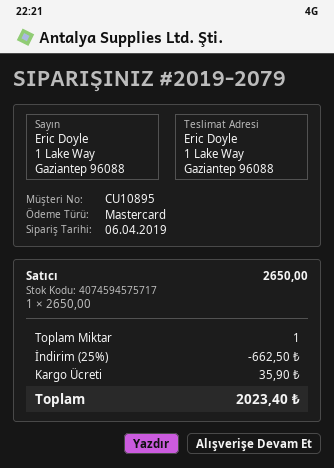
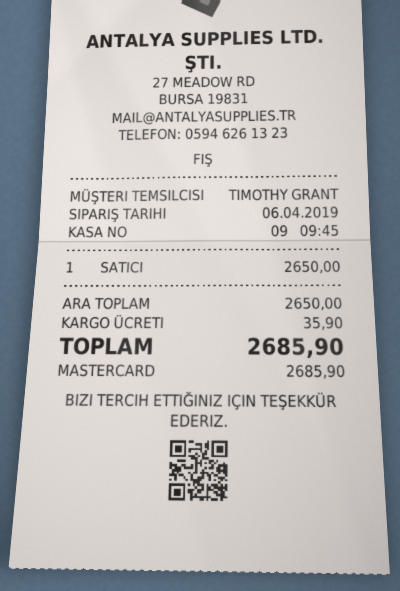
discount: 25% = 662.50 -> none
total: 2023.40 -> 2685.90

